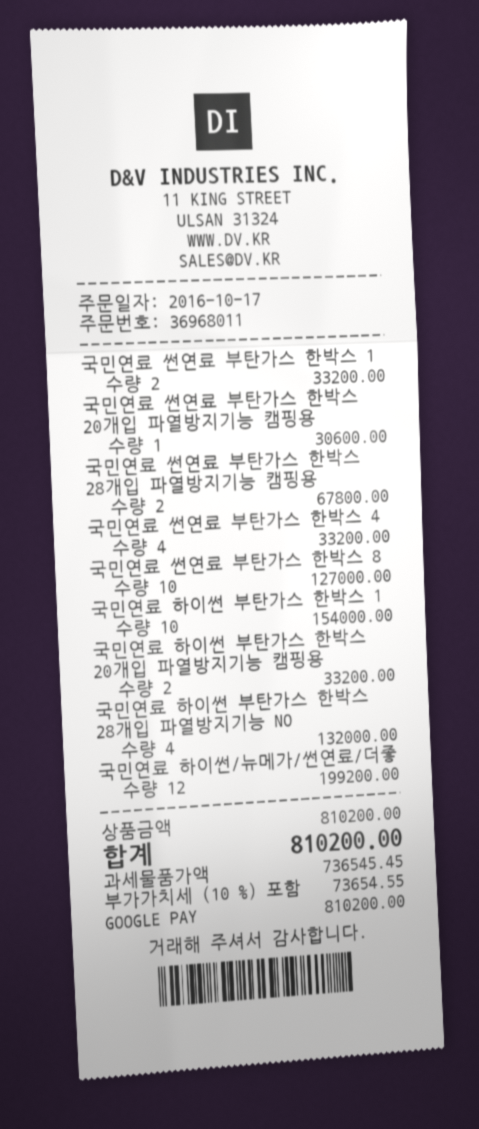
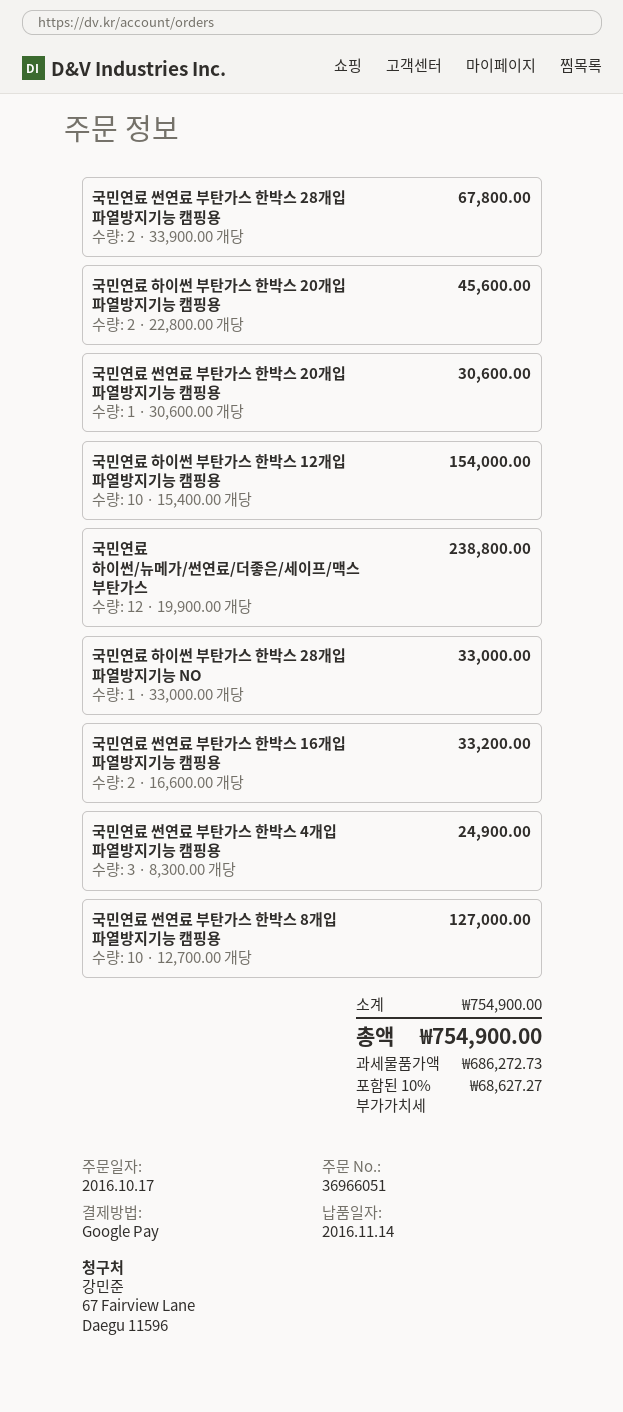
order number: 36968011 -> 36966051
국민연료 썬연료 부탄가스 한박스 4: 4 for 33200.00 -> 3 for 24900.00
국민연료 하이썬 부탄가스 한박스 20개입 파열방지기능 캠핑용: 2 for 33200.00 -> 2 for 45600.00
국민연료 하이썬 부탄가스 한박스 28개입 파열방지기능 NO: 4 for 132000.00 -> 1 for 33000.00
국민연료 하이썬/뉴메가/썬연료/더좋: 12 for 199200.00 -> 12 for 238800.00
subtotal: 810200.00 -> 754900.00
net: 736545.45 -> 686272.73
tax: 10% = 73654.55 -> 10% = 68627.27
total: 810200.00 -> 754900.00

